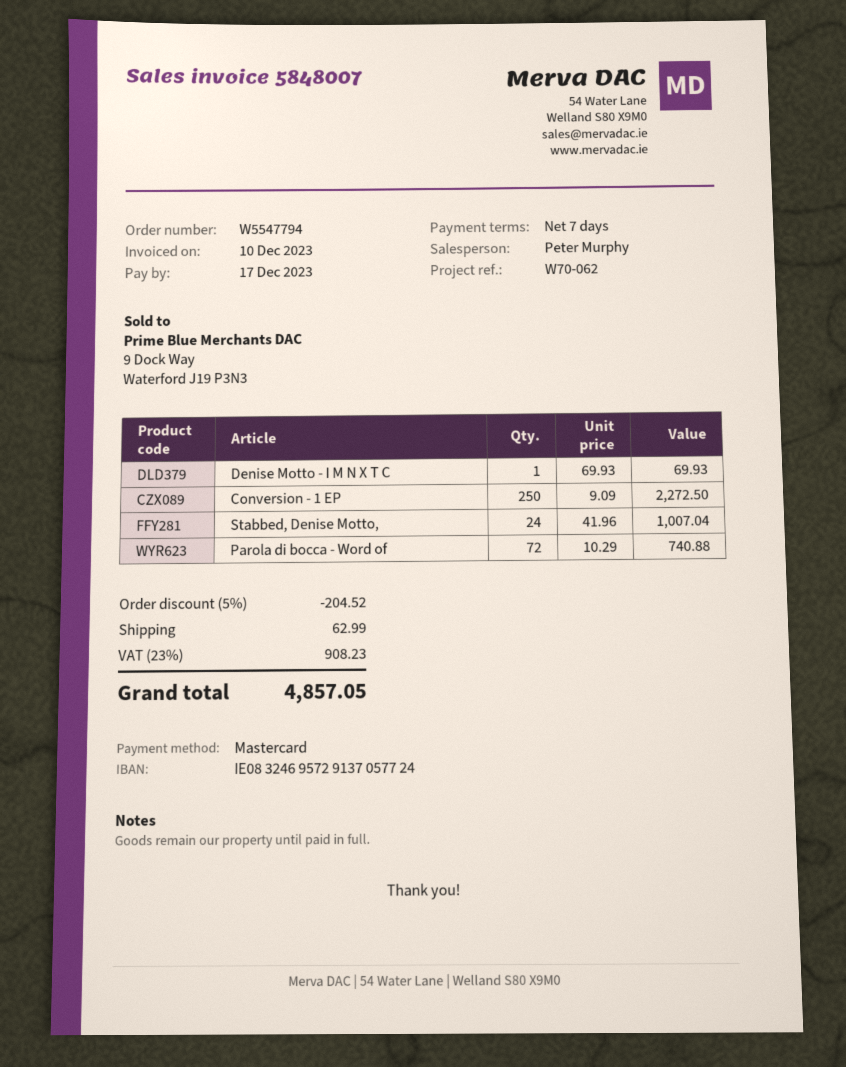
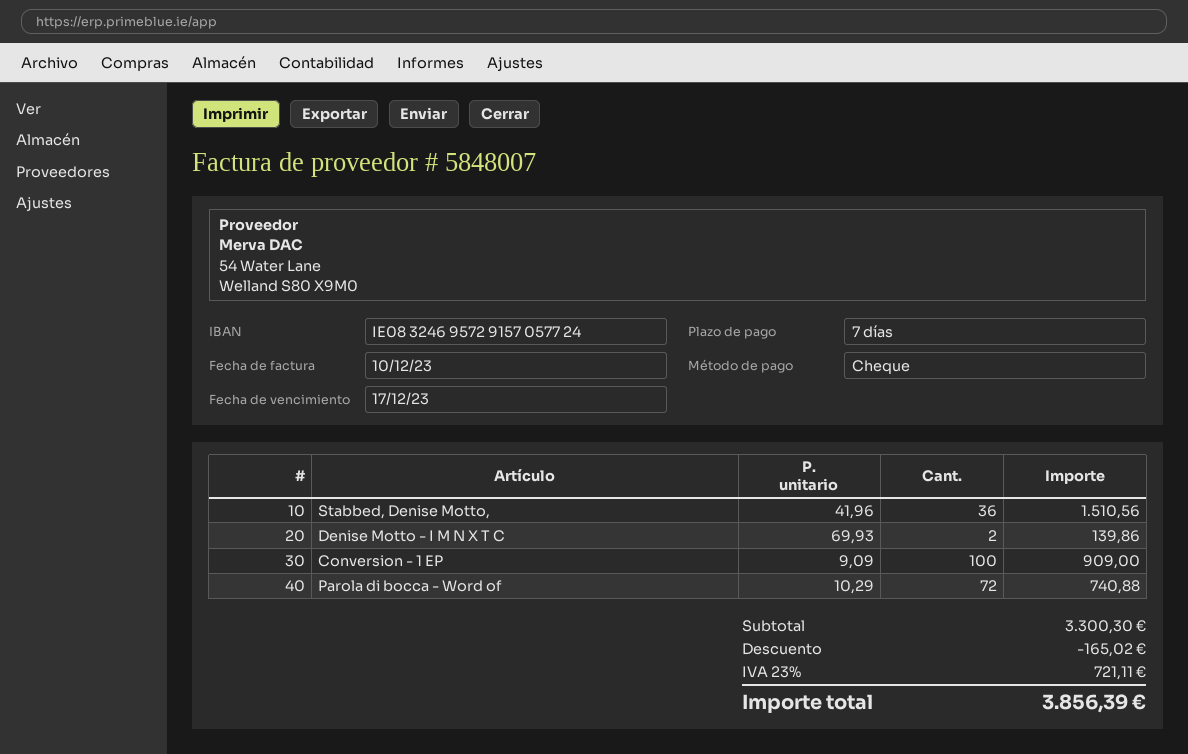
payment method: Mastercard -> cheque
bank account: IE08324695729137057724 -> IE08324695729157057724
Denise Motto - I M N X T C: 1 x 69.93 = 69.93 -> 2 x 69.93 = 139.86
Conversion - 1 EP: 250 x 9.09 = 2272.50 -> 100 x 9.09 = 909.00
Stabbed, Denise Motto,: 24 x 41.96 = 1007.04 -> 36 x 41.96 = 1510.56
discount: 204.52 -> 165.02
shipping: 62.99 -> none
tax: 23% = 908.23 -> 23% = 721.11
total: 4857.05 -> 3856.39

